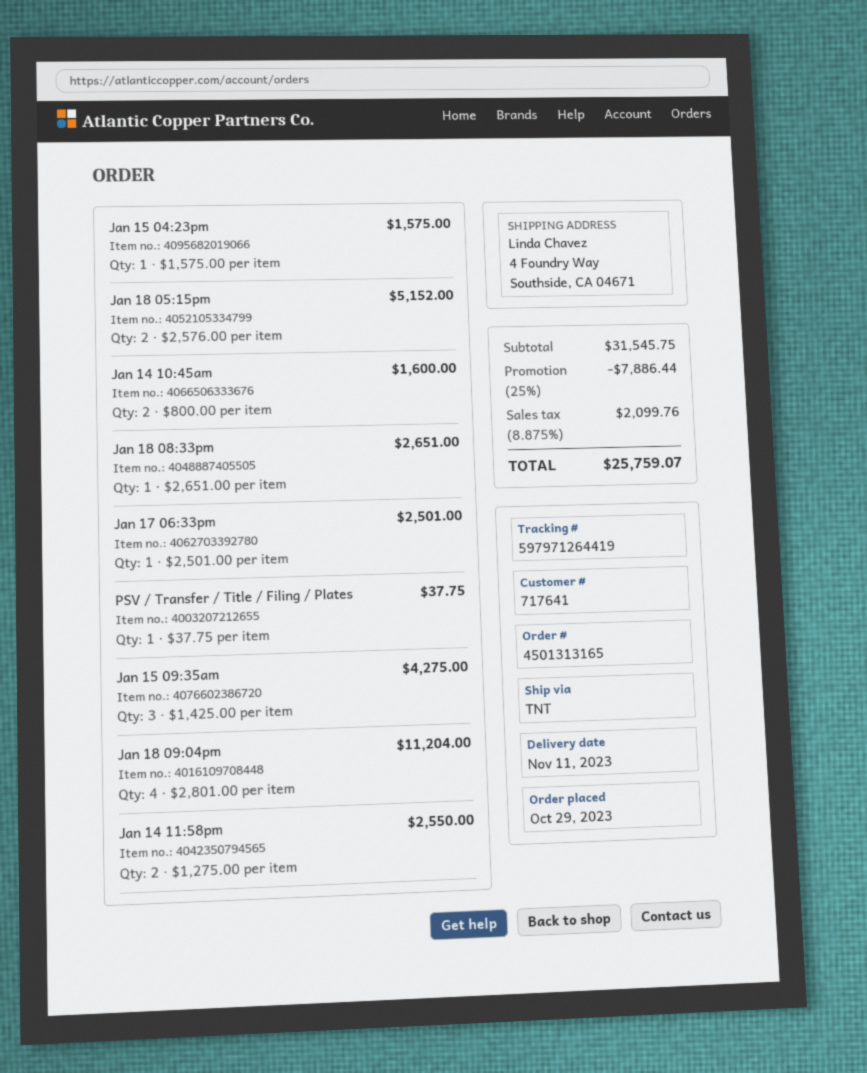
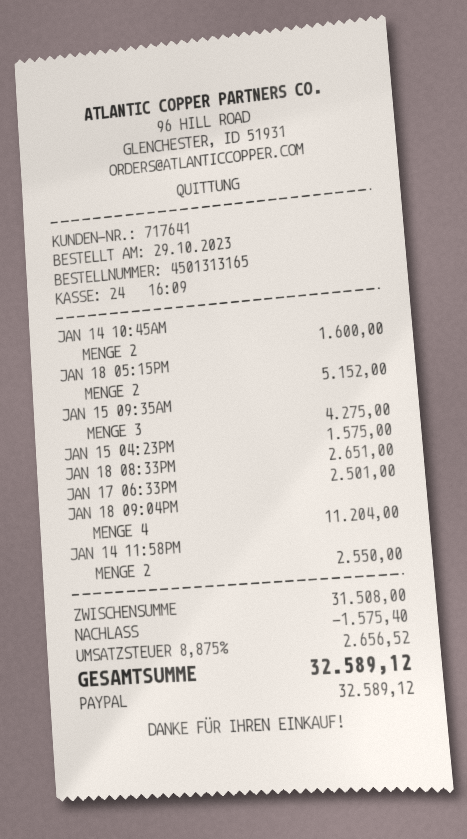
PSV / Transfer / Title / Filing / Plates: 1 for 37.75 -> none
subtotal: 31545.75 -> 31508.00
discount: 7886.44 -> 1575.40
tax: 8.875% = 2099.76 -> 8.875% = 2656.52
total: 25759.07 -> 32589.12

